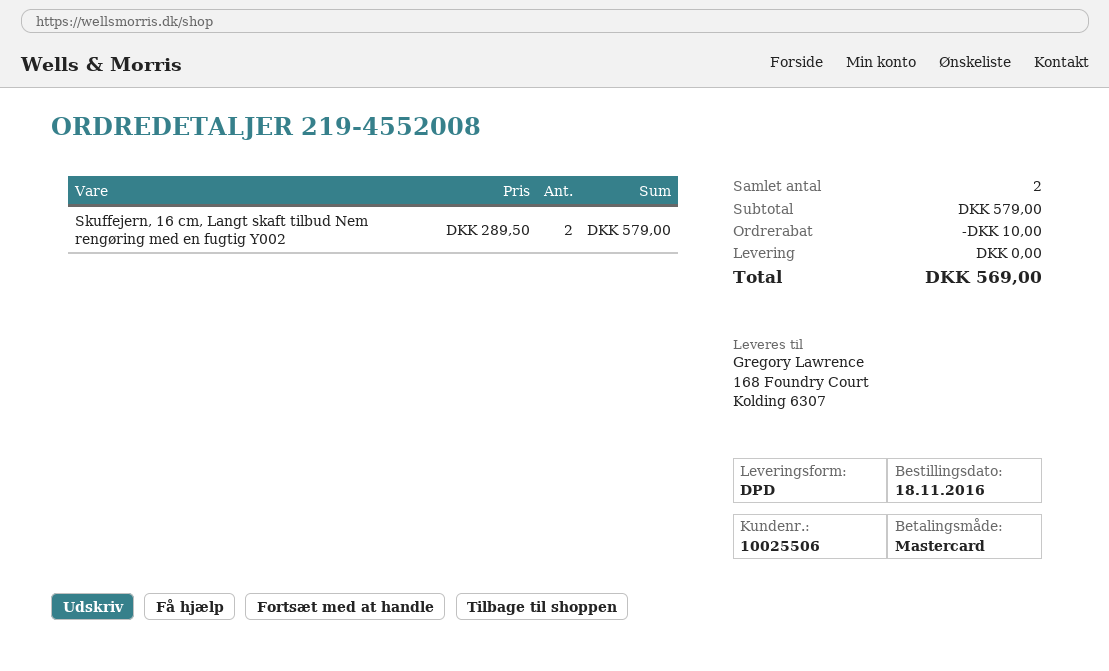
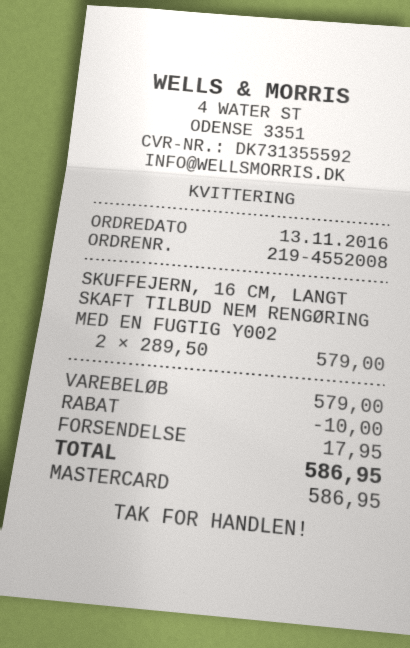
order date: 2016-11-18 -> 2016-11-13
shipping: 0.00 -> 17.95
total: 569.00 -> 586.95

